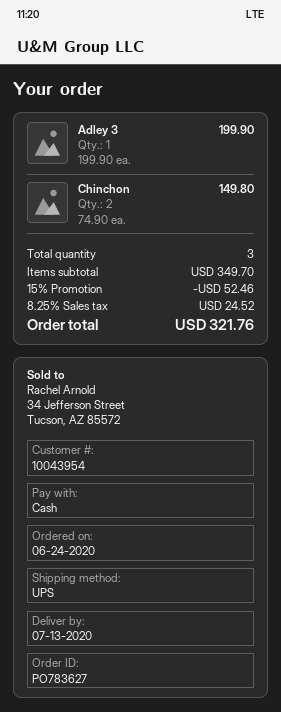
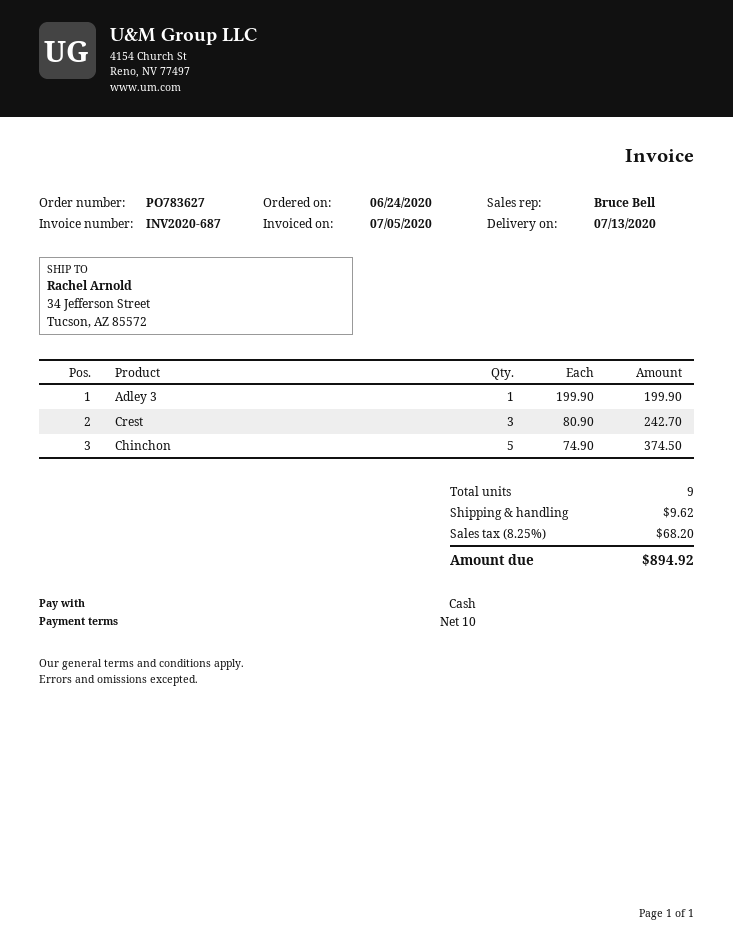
Chinchon: 2 x 74.90 = 149.80 -> 5 x 74.90 = 374.50
Crest: none -> 3 x 80.90 = 242.70
total quantity: 3 -> 9
discount: 15% = 52.46 -> none
shipping: none -> 9.62
tax: 8.25% = 24.52 -> 8.25% = 68.20
total: 321.76 -> 894.92

